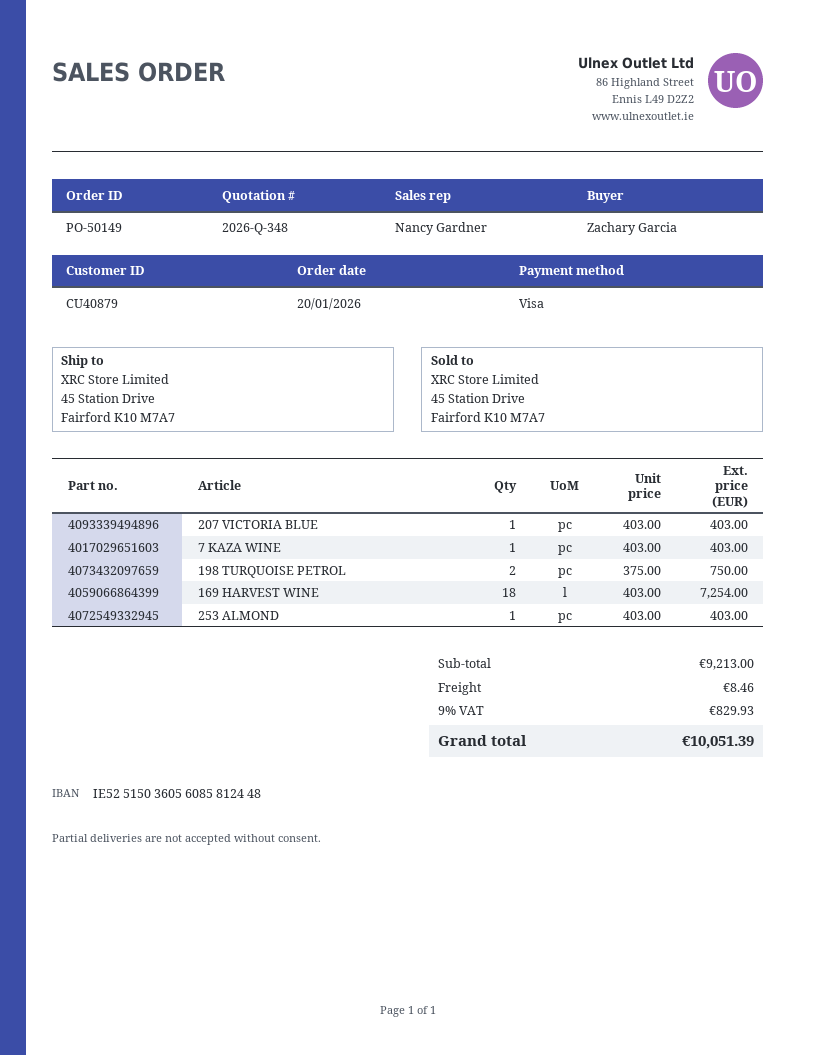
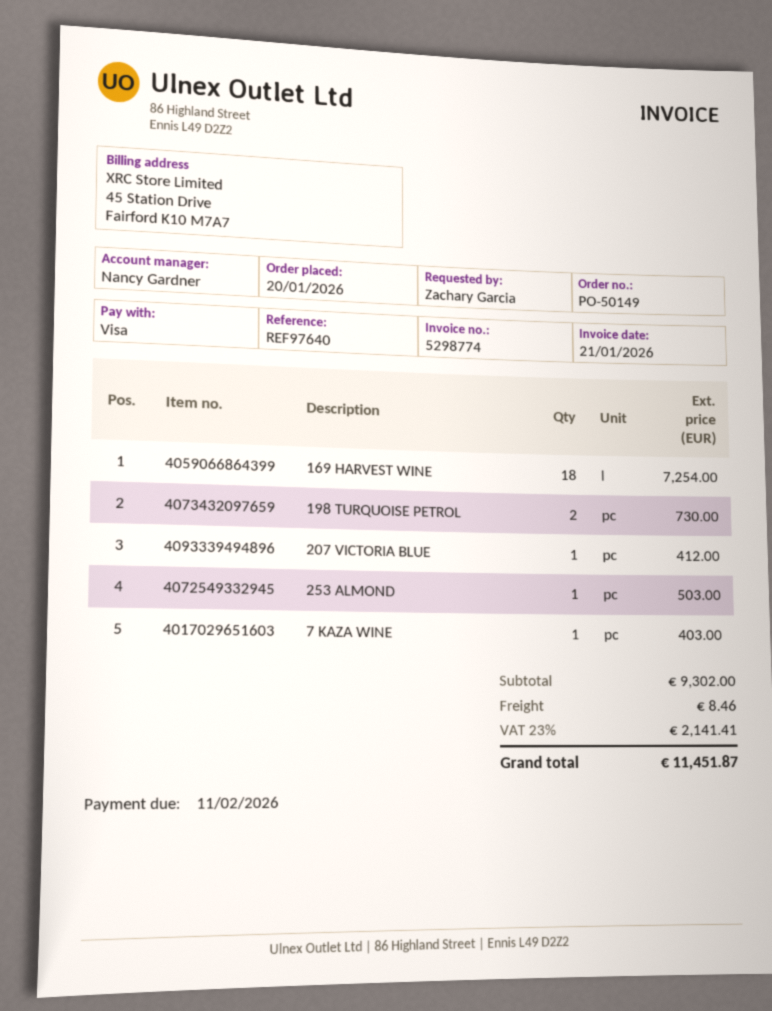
207 VICTORIA BLUE: 1 for 403.00 -> 1 for 412.00
198 TURQUOISE PETROL: 2 for 750.00 -> 2 for 730.00
253 ALMOND: 1 for 403.00 -> 1 for 503.00
subtotal: 9213.00 -> 9302.00
tax: 9% = 829.93 -> 23% = 2141.41
total: 10051.39 -> 11451.87

